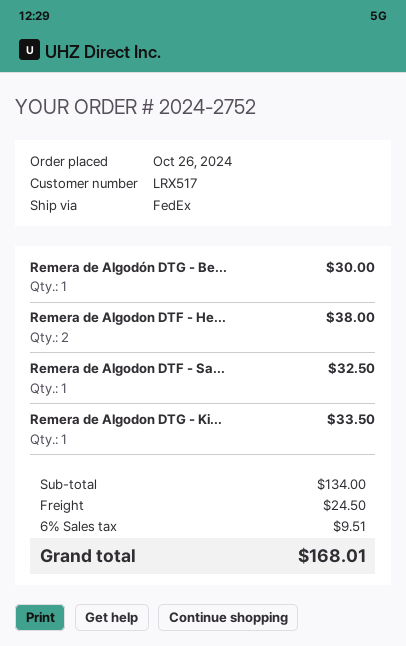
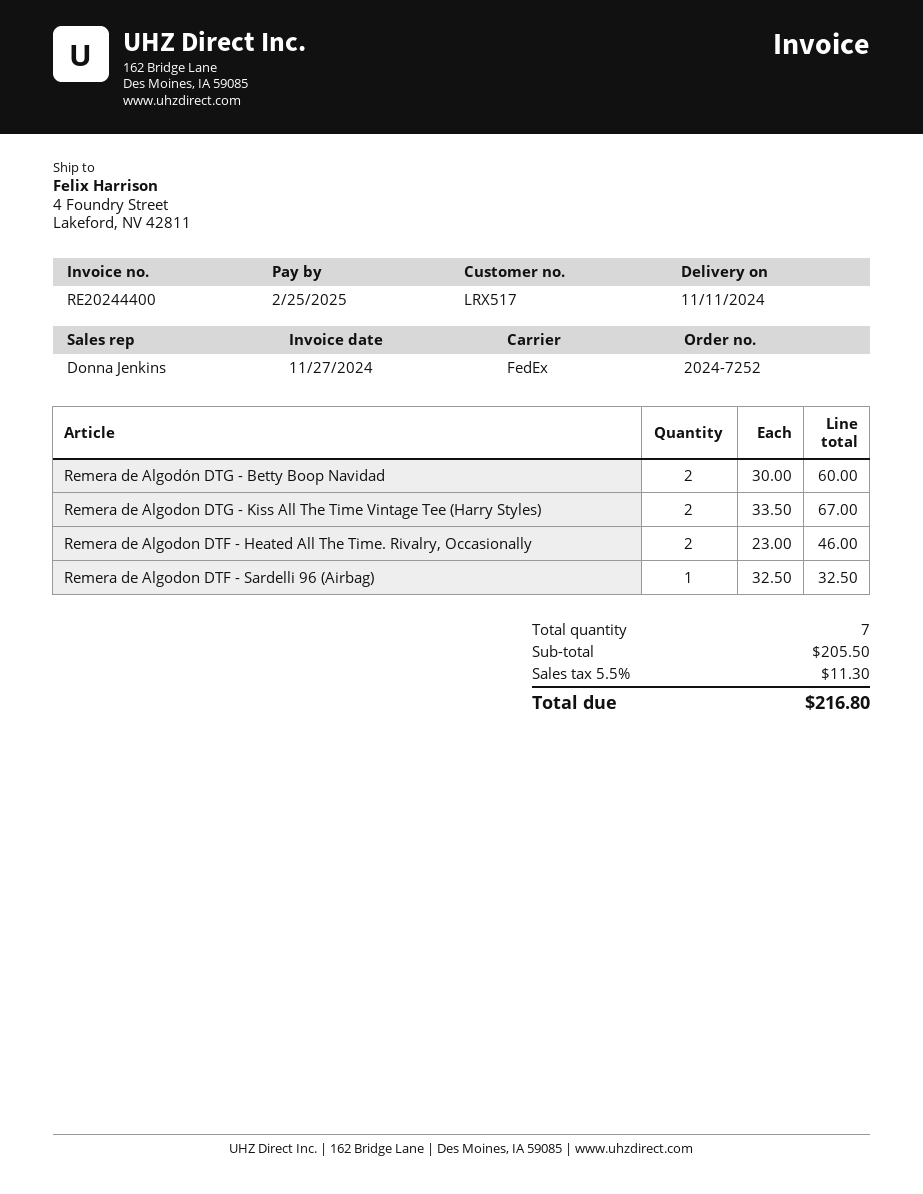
order number: 2024-2752 -> 2024-7252
Remera de Algodón DTG - Be...: 1 for 30.00 -> 2 for 60.00
Remera de Algodon DTF - He...: 2 for 38.00 -> 2 for 46.00
Remera de Algodon DTG - Ki...: 1 for 33.50 -> 2 for 67.00
subtotal: 134.00 -> 205.50
shipping: 24.50 -> none
tax: 6% = 9.51 -> 5.5% = 11.30
total: 168.01 -> 216.80

